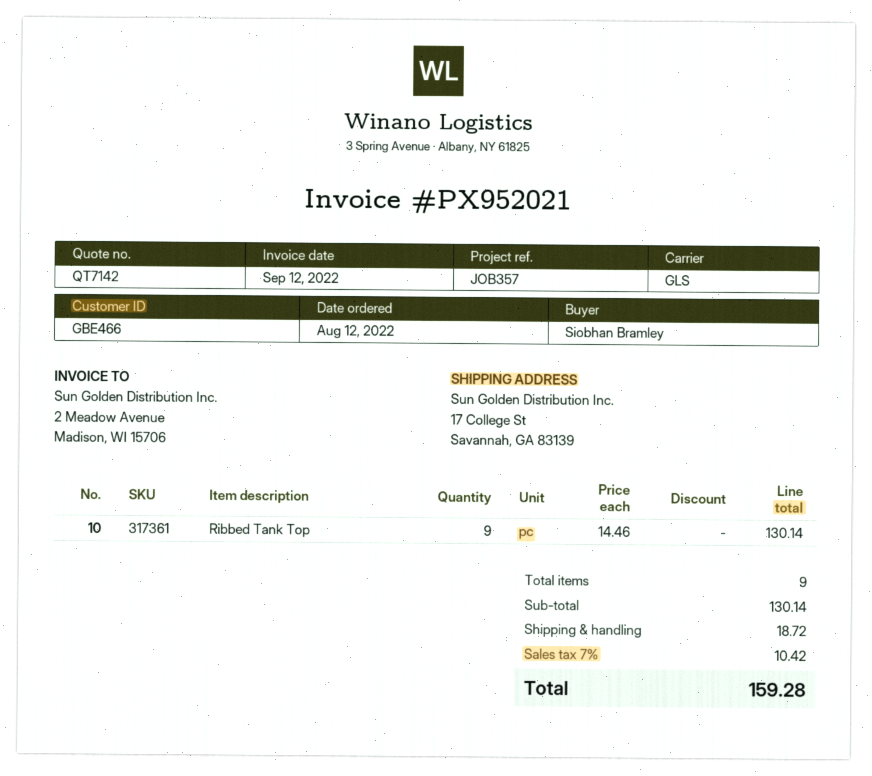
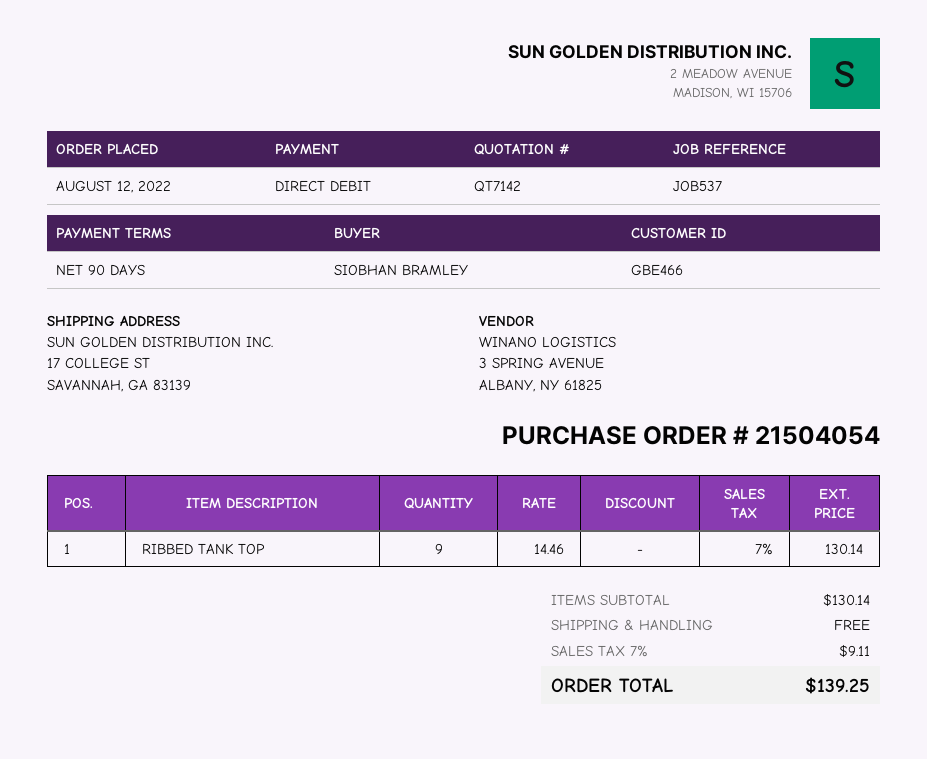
reference: JOB357 -> JOB537
shipping: 18.72 -> 0.00
tax: 7% = 10.42 -> 7% = 9.11
total: 159.28 -> 139.25

